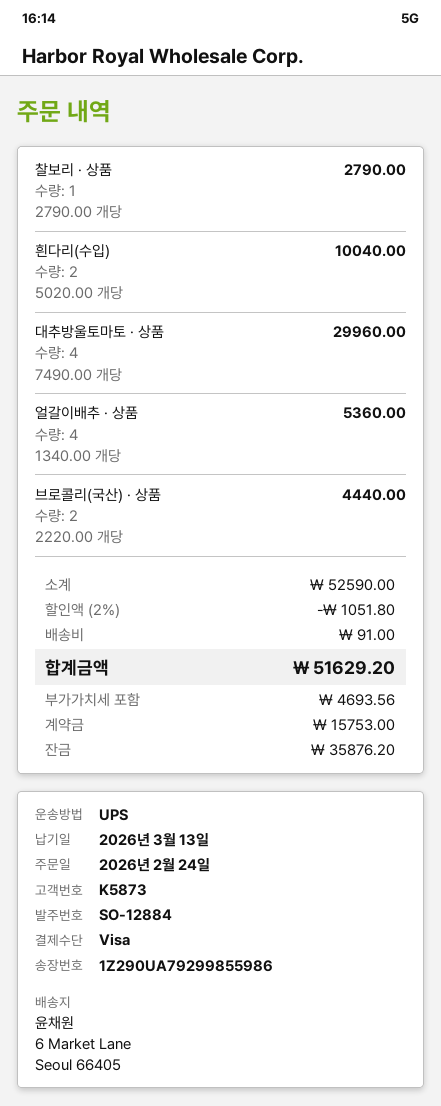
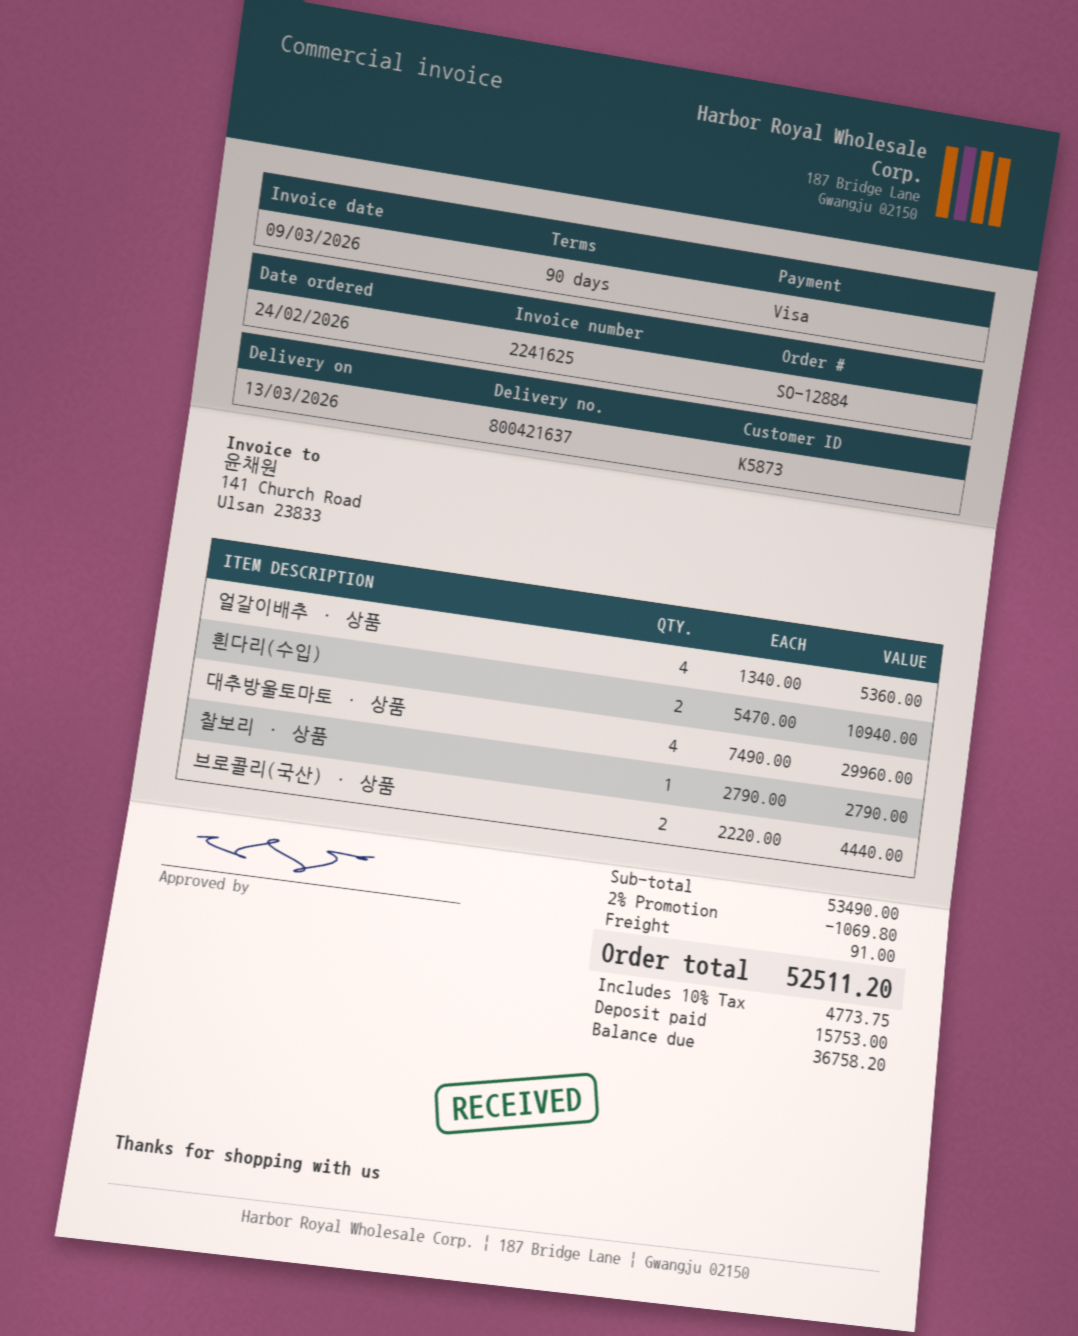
흰다리(수입): 2 x 5020.00 = 10040.00 -> 2 x 5470.00 = 10940.00
subtotal: 52590.00 -> 53490.00
discount: 2% = 1051.80 -> 2% = 1069.80
tax: 4693.56 -> 4773.75
total: 51629.20 -> 52511.20
balance: 35876.20 -> 36758.20

